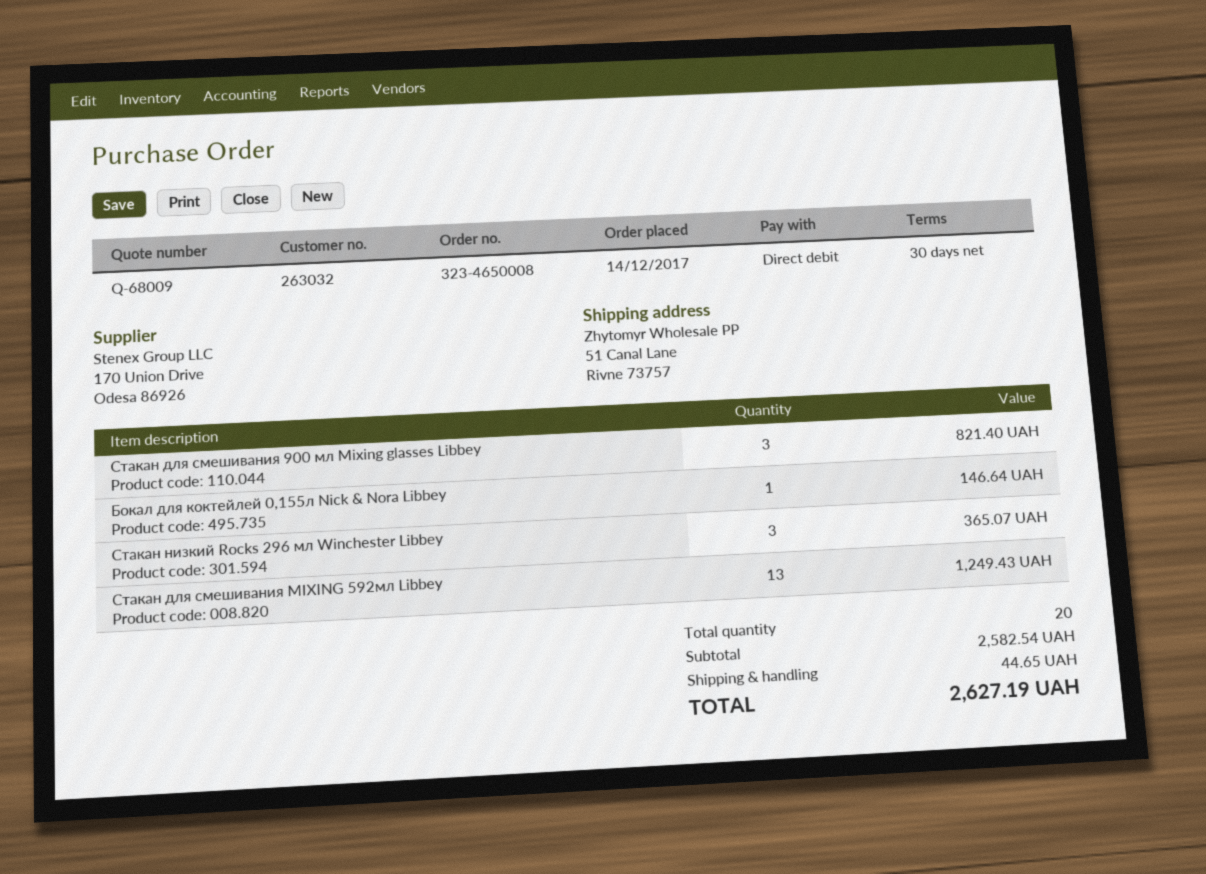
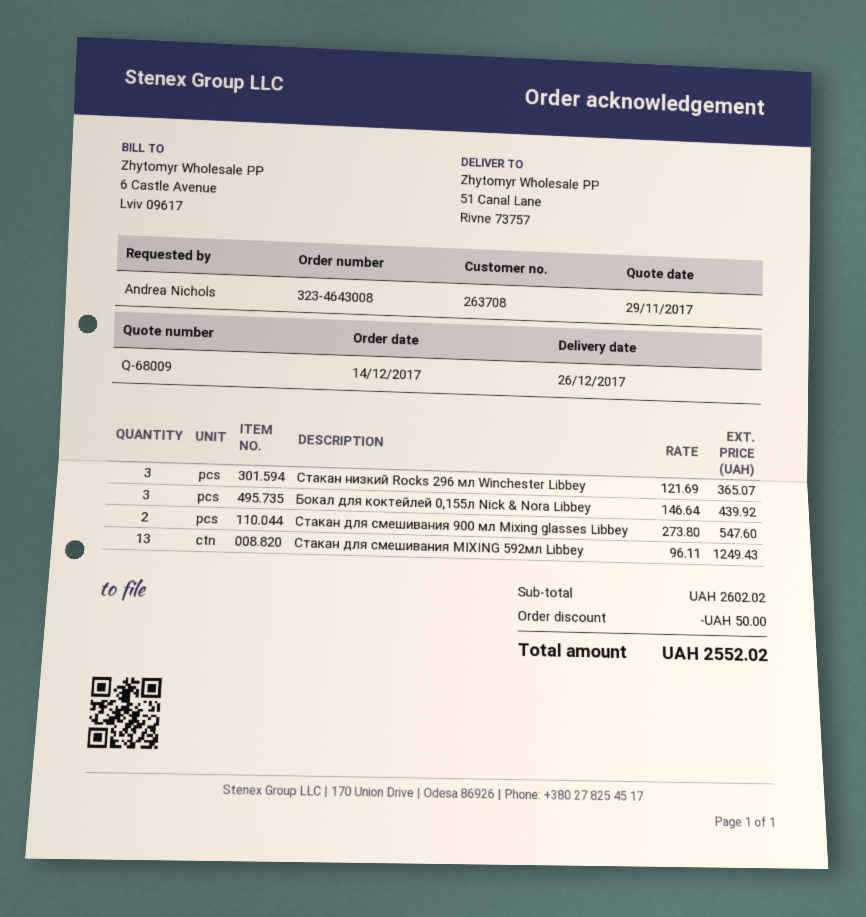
order number: 323-4650008 -> 323-4643008
customer number: 263032 -> 263708
Стакан для смешивания 900 мл Mixing glasses Libbey: 3 for 821.40 -> 2 for 547.60
Бокал для коктейлей 0,155л Nick & Nora Libbey: 1 for 146.64 -> 3 for 439.92
subtotal: 2582.54 -> 2602.02
discount: none -> 50.00
shipping: 44.65 -> none
total: 2627.19 -> 2552.02

